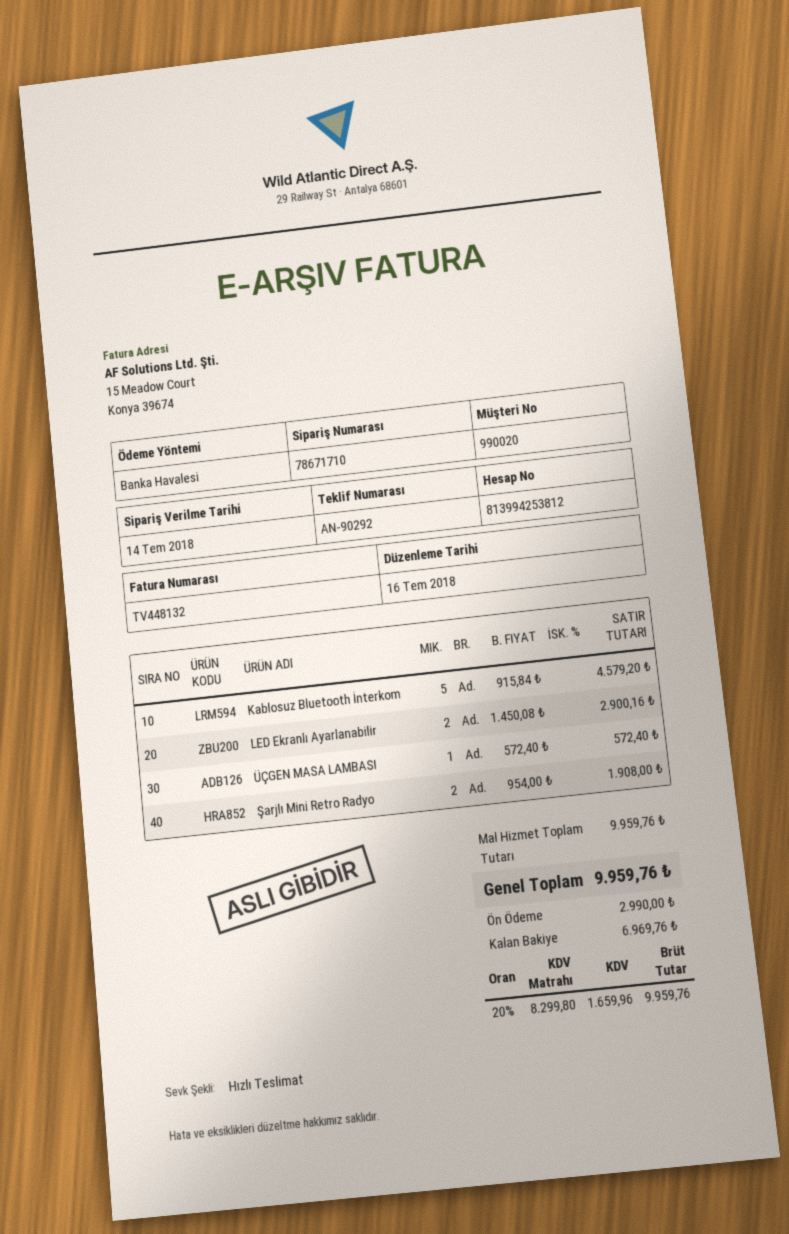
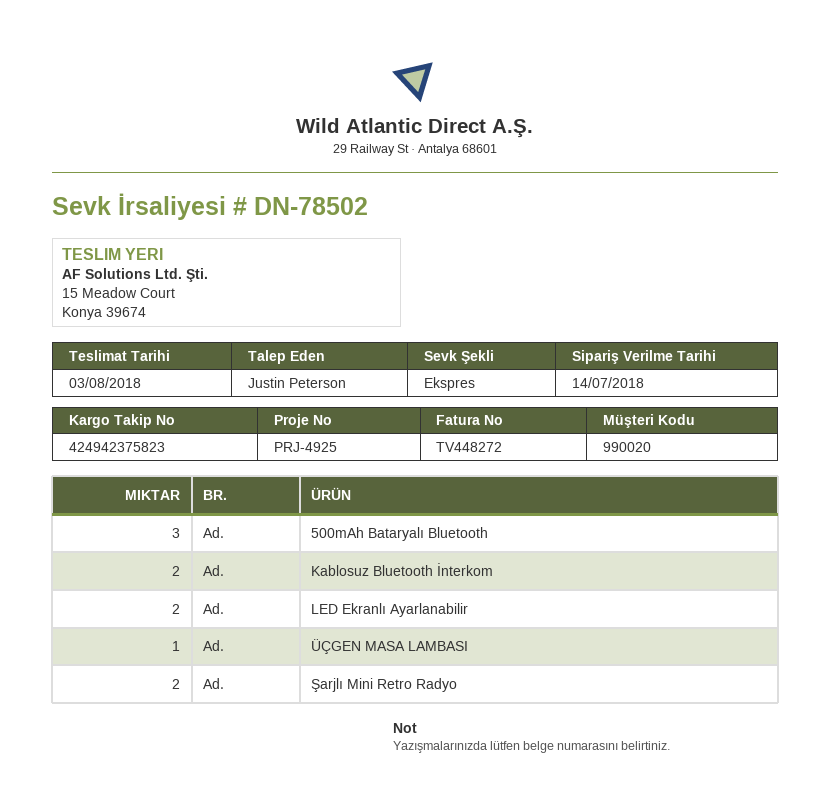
invoice number: TV448132 -> TV448272
Kablosuz Bluetooth İnterkom: 5 -> 2
500mAh Bataryalı Bluetooth: none -> 3

